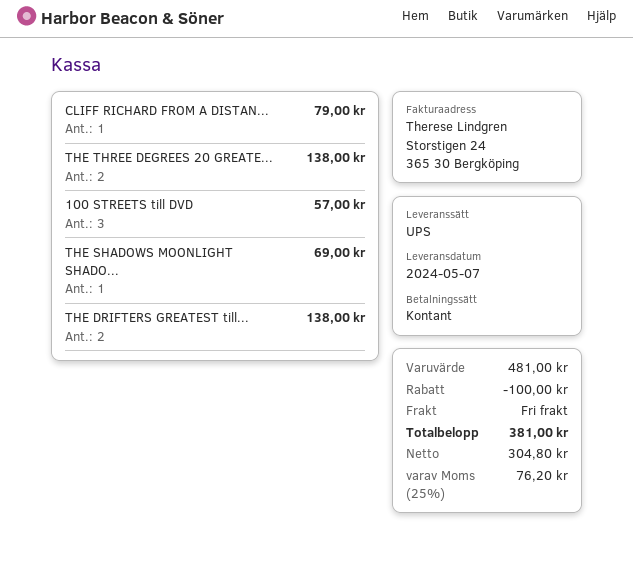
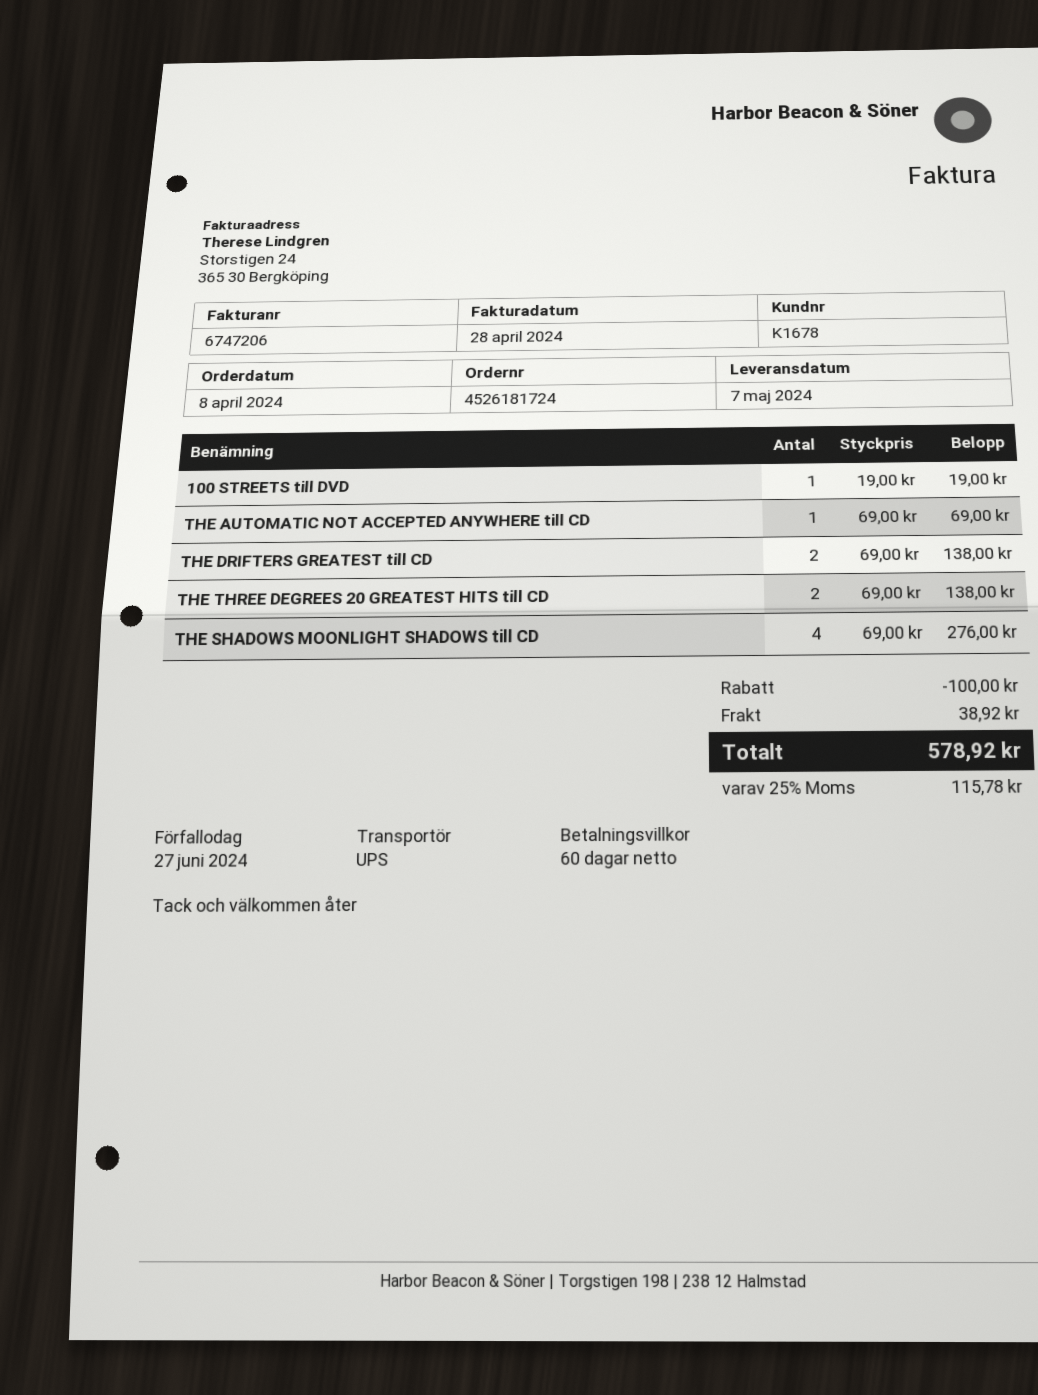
CLIFF RICHARD FROM A DISTAN...: 1 for 79.00 -> none
100 STREETS till DVD: 3 for 57.00 -> 1 for 19.00
THE SHADOWS MOONLIGHT SHADO...: 1 for 69.00 -> 4 for 276.00
THE AUTOMATIC NOT ACCEPTED ANYWHERE till CD: none -> 1 for 69.00
shipping: 0.00 -> 38.92
tax: 25% = 76.20 -> 25% = 115.78
total: 381.00 -> 578.92

